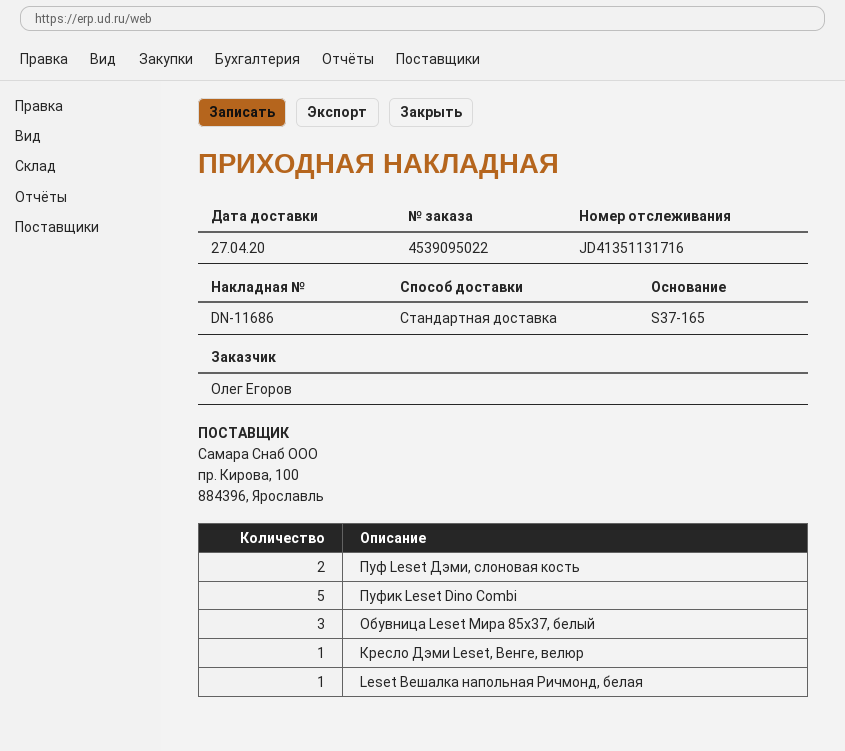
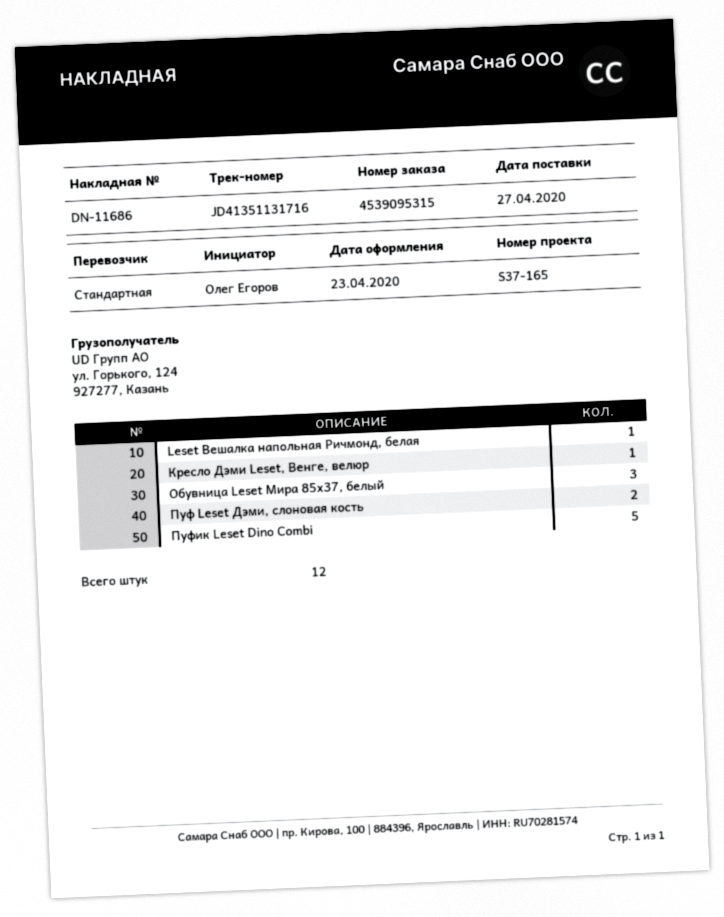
order number: 4539095022 -> 4539095315

